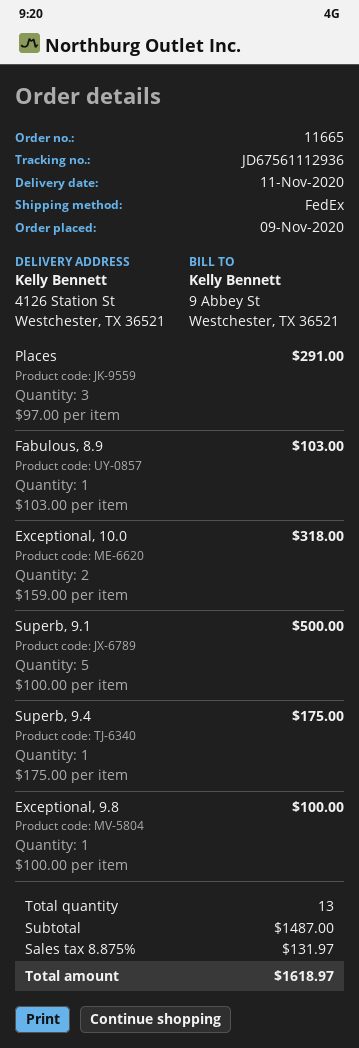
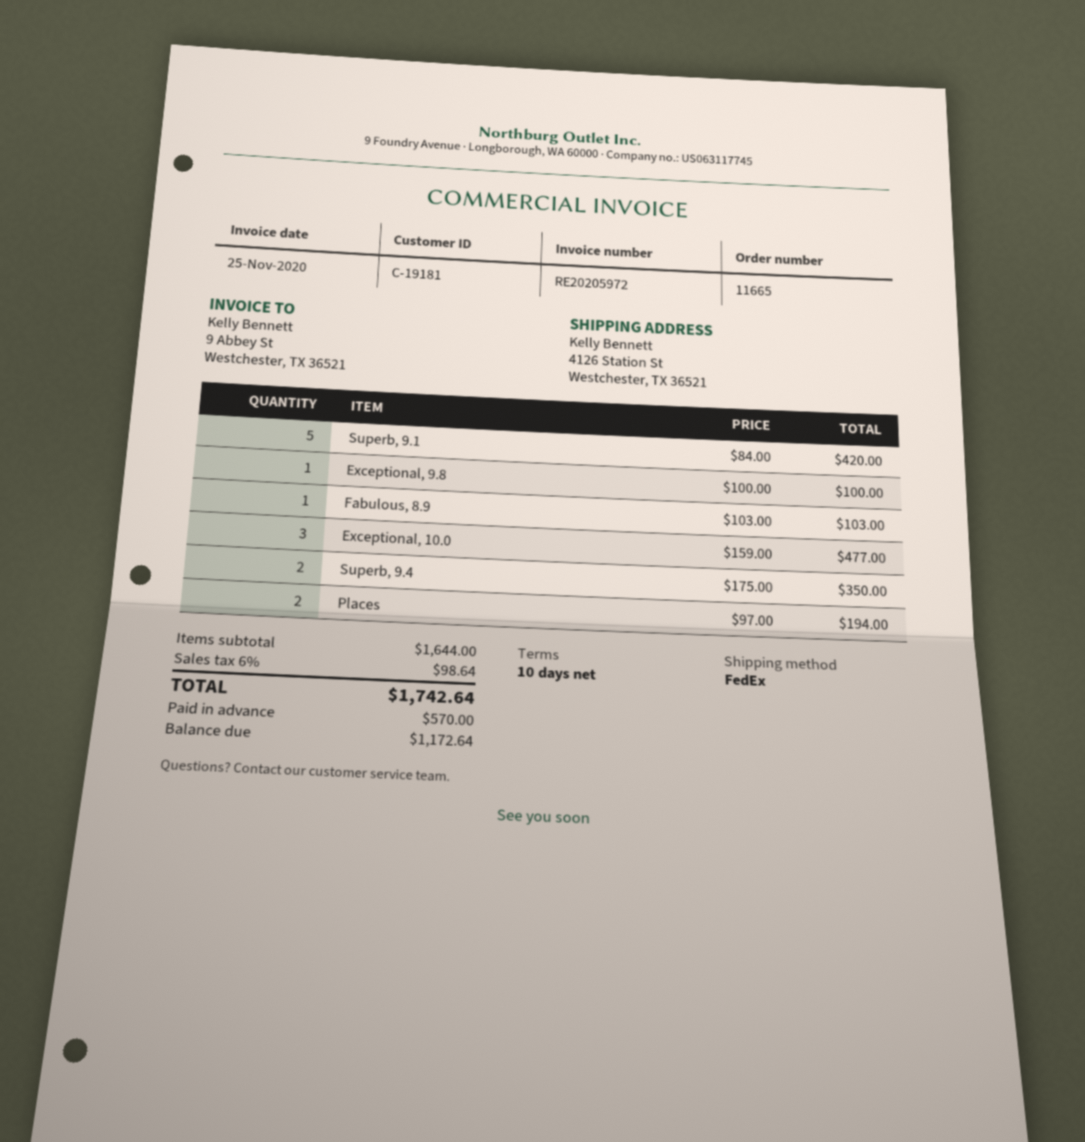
Places: 3 x 97.00 = 291.00 -> 2 x 97.00 = 194.00
Exceptional, 10.0: 2 x 159.00 = 318.00 -> 3 x 159.00 = 477.00
Superb, 9.1: 5 x 100.00 = 500.00 -> 5 x 84.00 = 420.00
Superb, 9.4: 1 x 175.00 = 175.00 -> 2 x 175.00 = 350.00
subtotal: 1487.00 -> 1644.00
tax: 8.875% = 131.97 -> 6% = 98.64
total: 1618.97 -> 1742.64

